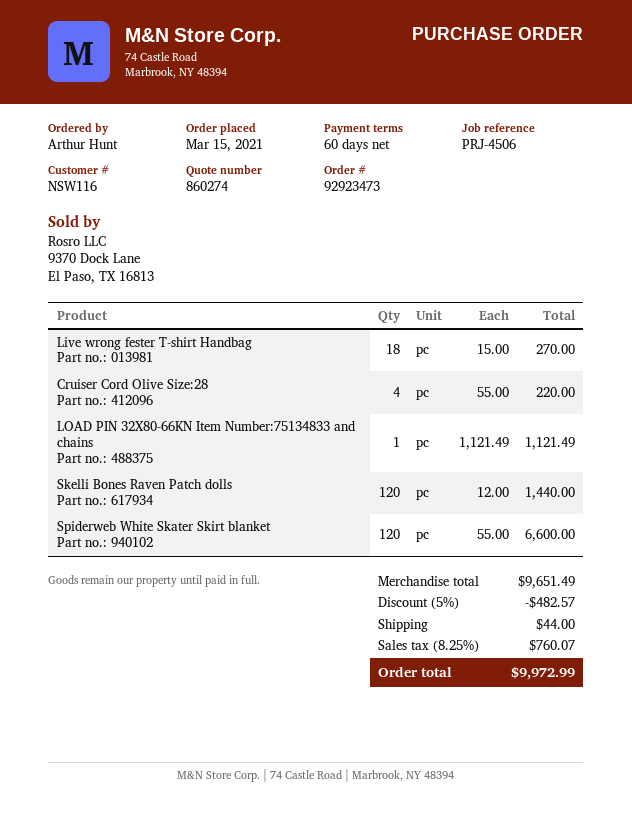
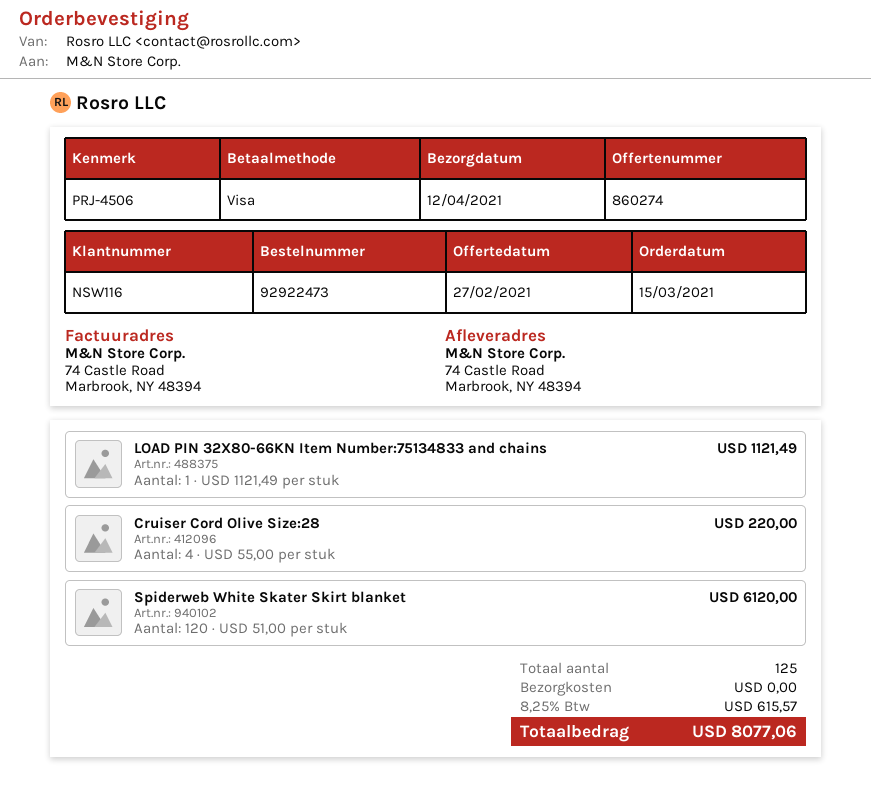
order number: 92923473 -> 92922473
Live wrong fester T-shirt Handbag: 18 x 15.00 = 270.00 -> none
Skelli Bones Raven Patch dolls: 120 x 12.00 = 1440.00 -> none
Spiderweb White Skater Skirt blanket: 120 x 55.00 = 6600.00 -> 120 x 51.00 = 6120.00
discount: 5% = 482.57 -> none
shipping: 44.00 -> 0.00
tax: 8.25% = 760.07 -> 8.25% = 615.57
total: 9972.99 -> 8077.06

